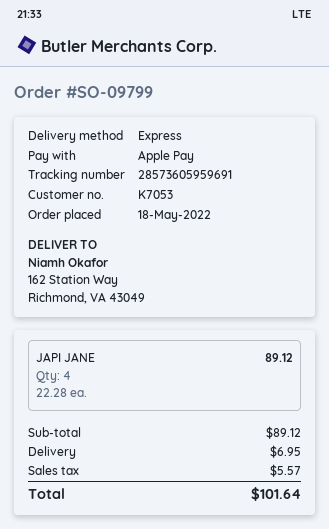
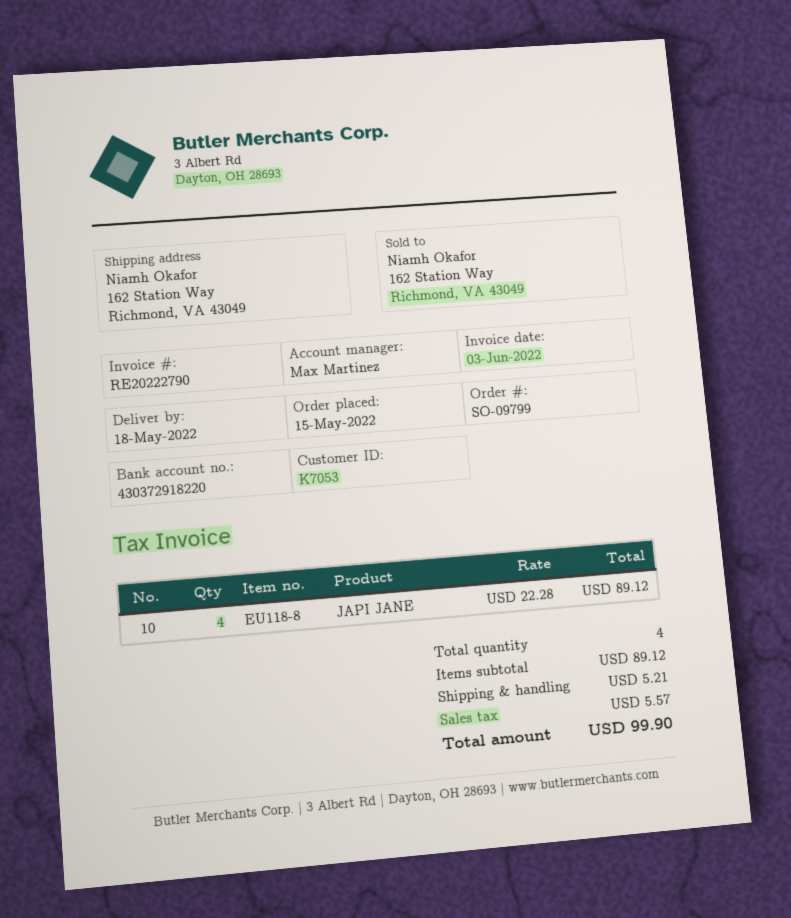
order date: 2022-05-18 -> 2022-05-15
shipping: 6.95 -> 5.21
total: 101.64 -> 99.90

